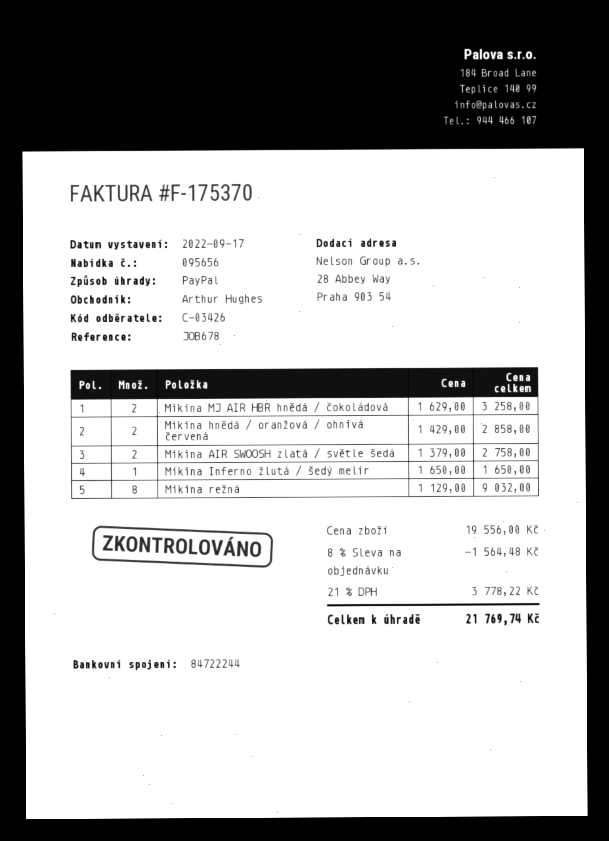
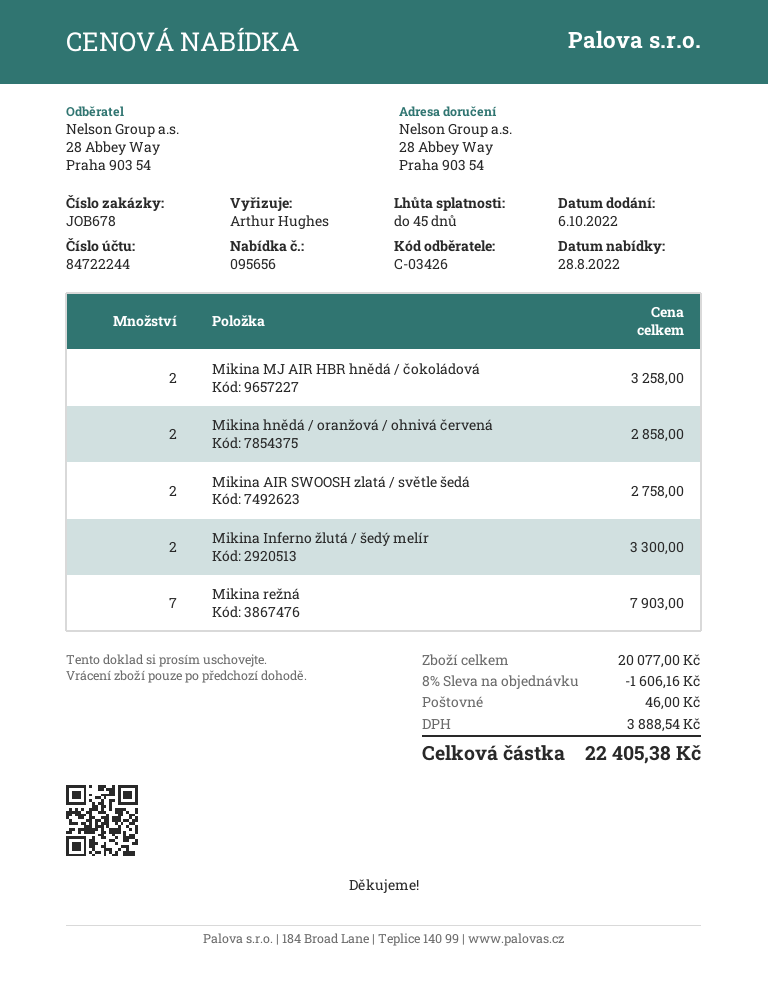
Mikina Inferno žlutá / šedý melír: 1 for 1650.00 -> 2 for 3300.00
Mikina režná: 8 for 9032.00 -> 7 for 7903.00
subtotal: 19556.00 -> 20077.00
discount: 8% = 1564.48 -> 8% = 1606.16
shipping: none -> 46.00
tax: 3778.22 -> 3888.54
total: 21769.74 -> 22405.38

